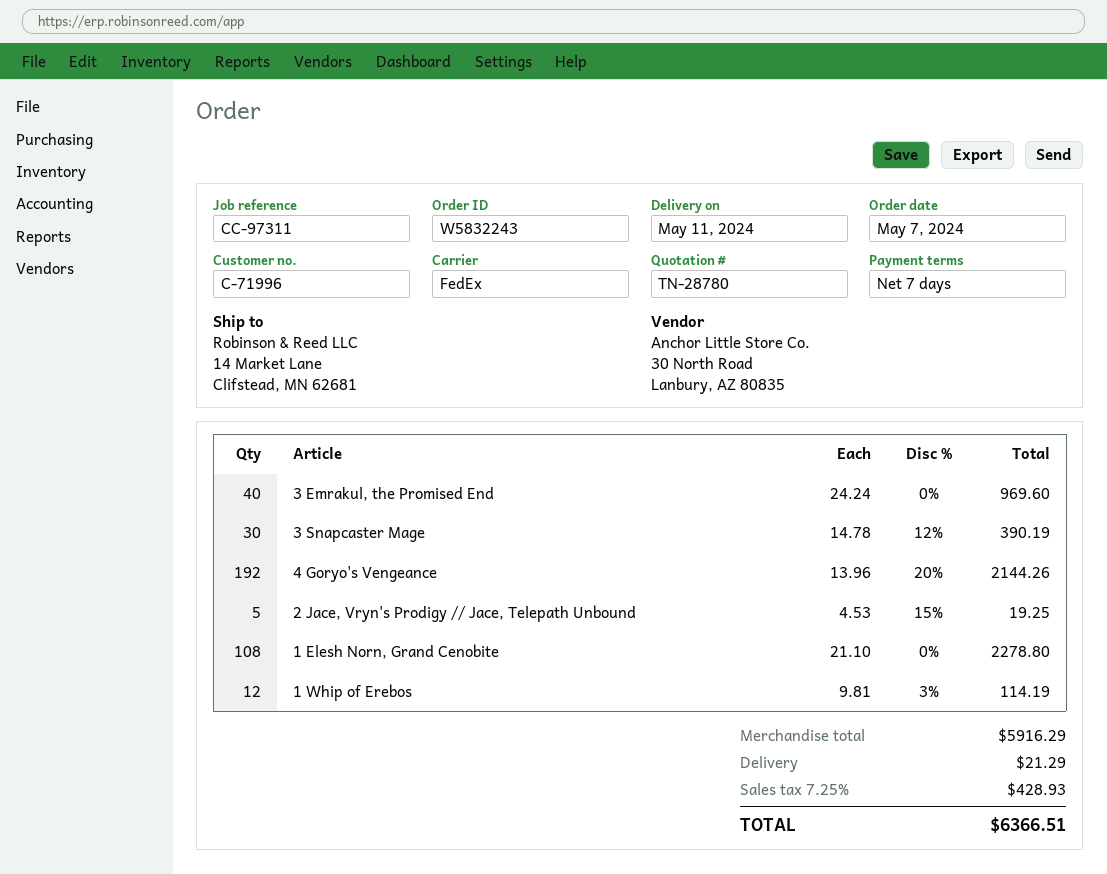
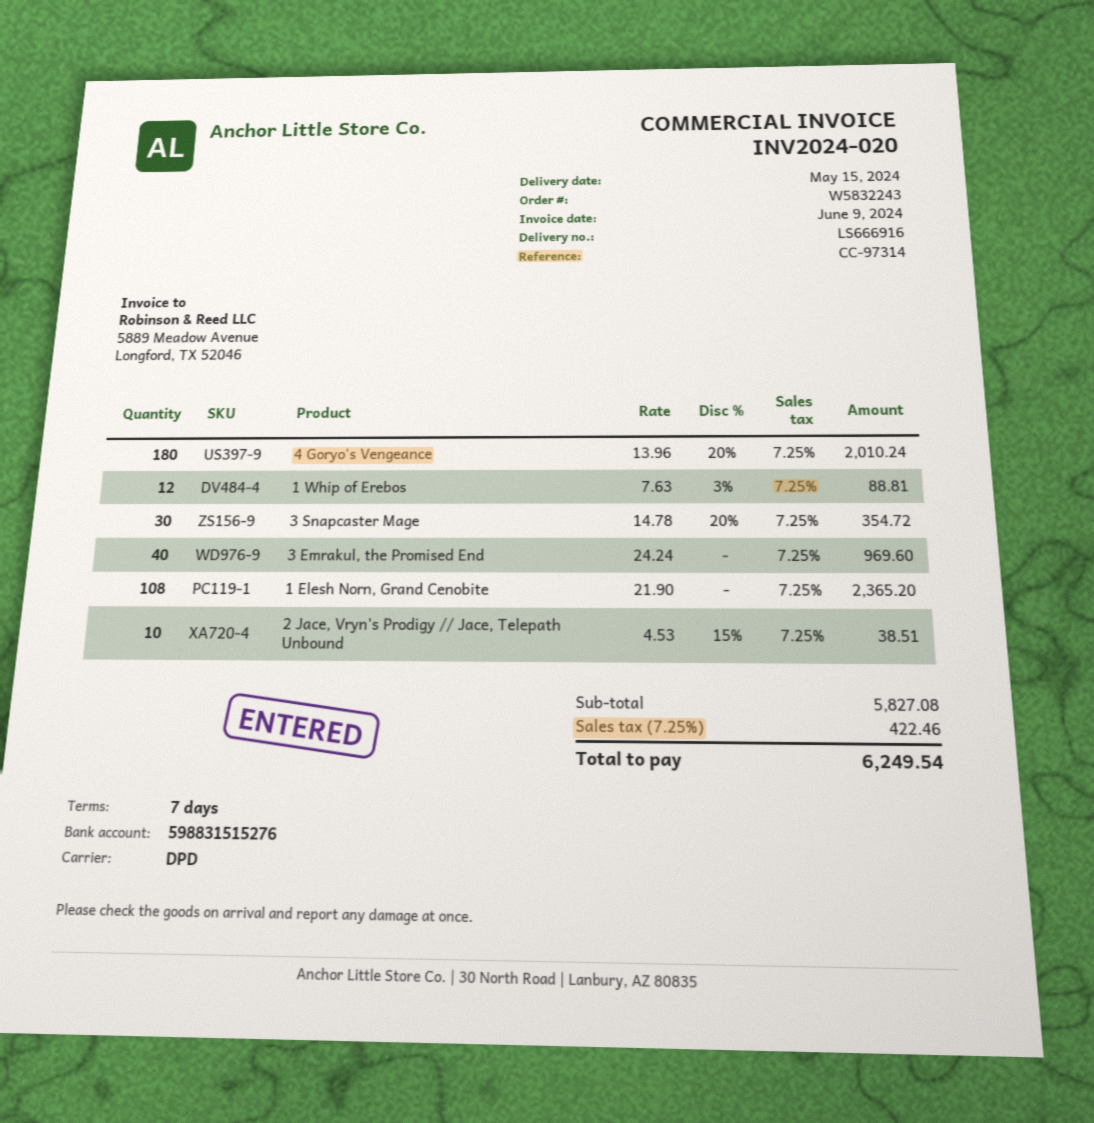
delivery date: 2024-05-11 -> 2024-05-15
reference: CC-97311 -> CC-97314
shipping method: FedEx -> DPD
3 Snapcaster Mage: 30 x 14.78 - 12% = 390.19 -> 30 x 14.78 - 20% = 354.72
4 Goryo's Vengeance: 192 x 13.96 - 20% = 2144.26 -> 180 x 13.96 - 20% = 2010.24
2 Jace, Vryn's Prodigy // Jace, Telepath Unbound: 5 x 4.53 - 15% = 19.25 -> 10 x 4.53 - 15% = 38.51
1 Elesh Norn, Grand Cenobite: 108 x 21.10 = 2278.80 -> 108 x 21.90 = 2365.20
1 Whip of Erebos: 12 x 9.81 - 3% = 114.19 -> 12 x 7.63 - 3% = 88.81
subtotal: 5916.29 -> 5827.08
shipping: 21.29 -> none
tax: 7.25% = 428.93 -> 7.25% = 422.46
total: 6366.51 -> 6249.54

